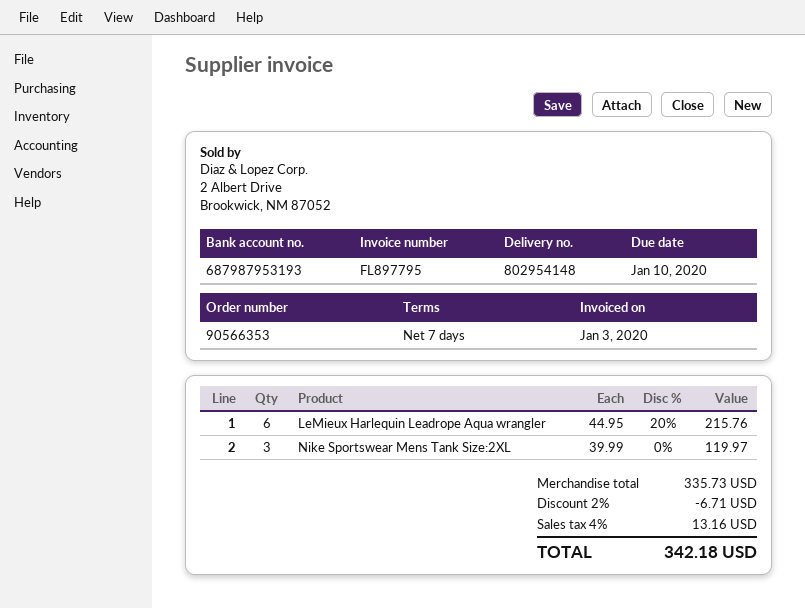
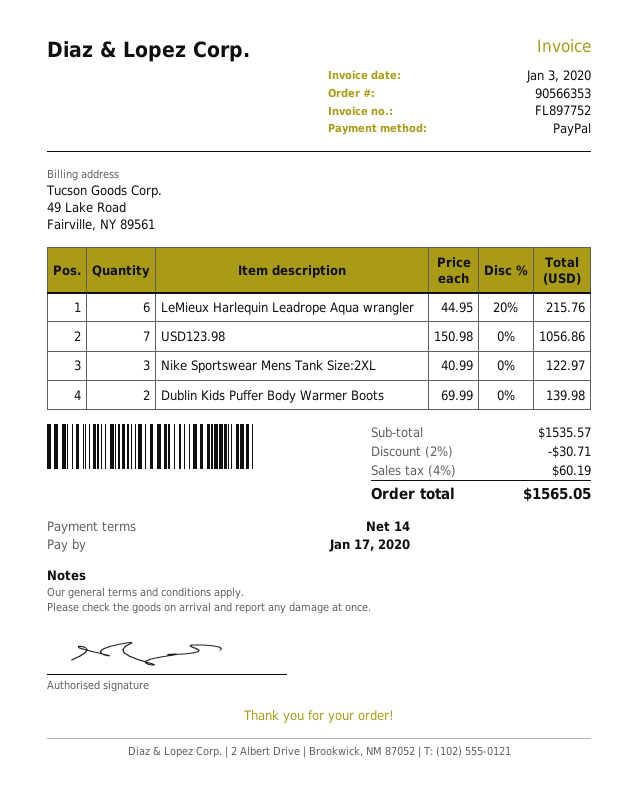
invoice number: FL897795 -> FL897752
payment terms: 7 days -> 14 days
due date: 2020-01-10 -> 2020-01-17
Nike Sportswear Mens Tank Size:2XL: 3 x 39.99 = 119.97 -> 3 x 40.99 = 122.97
USD123.98: none -> 7 x 150.98 = 1056.86
Dublin Kids Puffer Body Warmer Boots: none -> 2 x 69.99 = 139.98
subtotal: 335.73 -> 1535.57
discount: 2% = 6.71 -> 2% = 30.71
tax: 4% = 13.16 -> 4% = 60.19
total: 342.18 -> 1565.05

